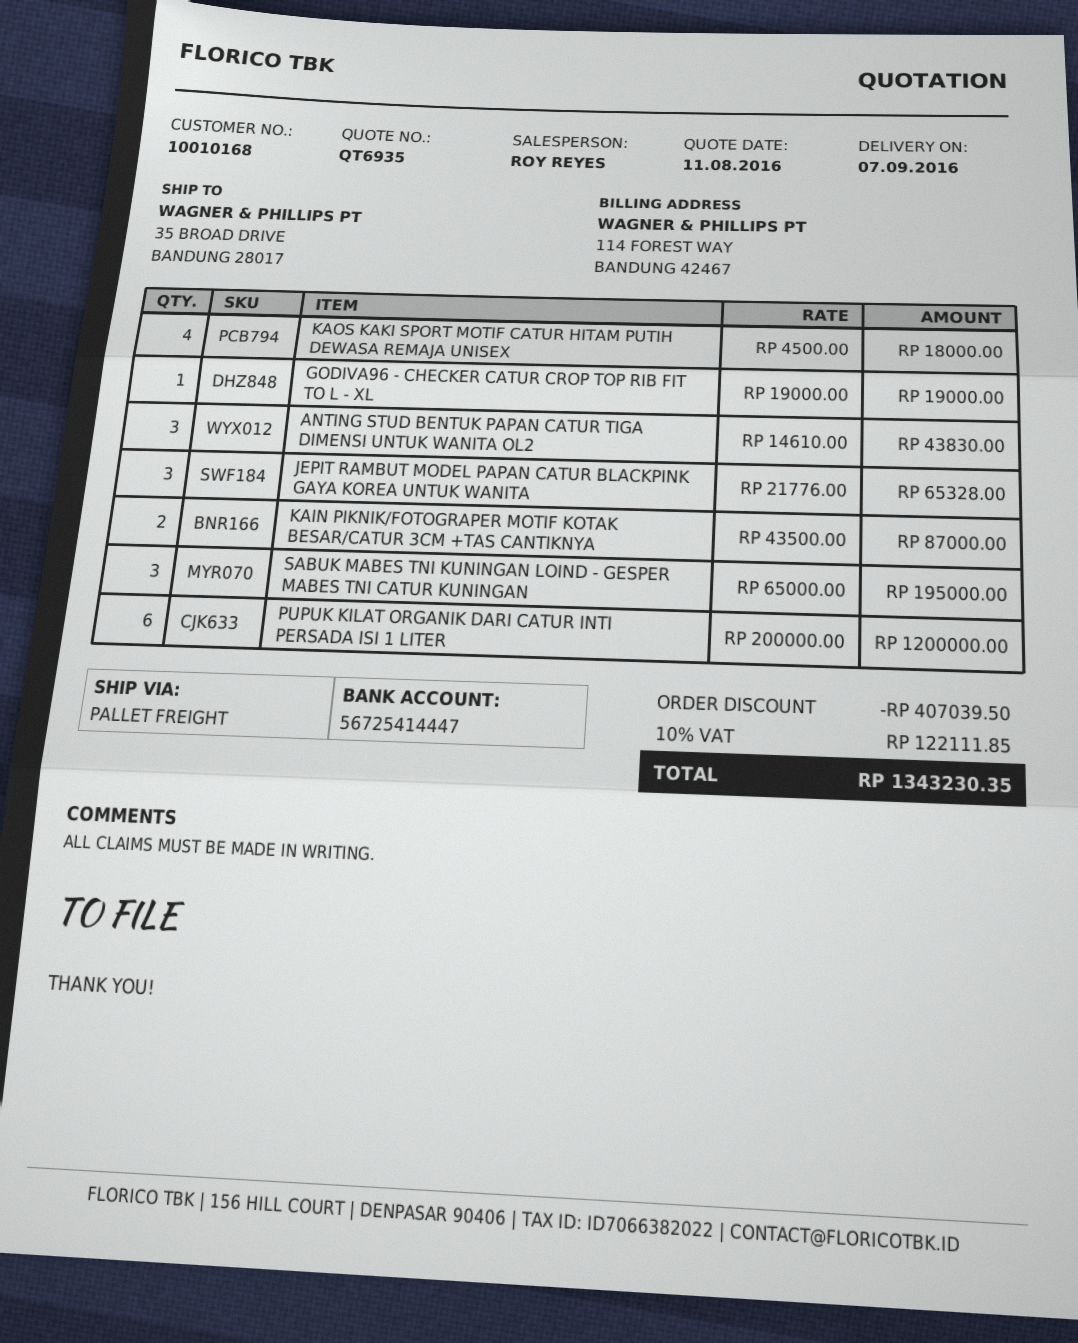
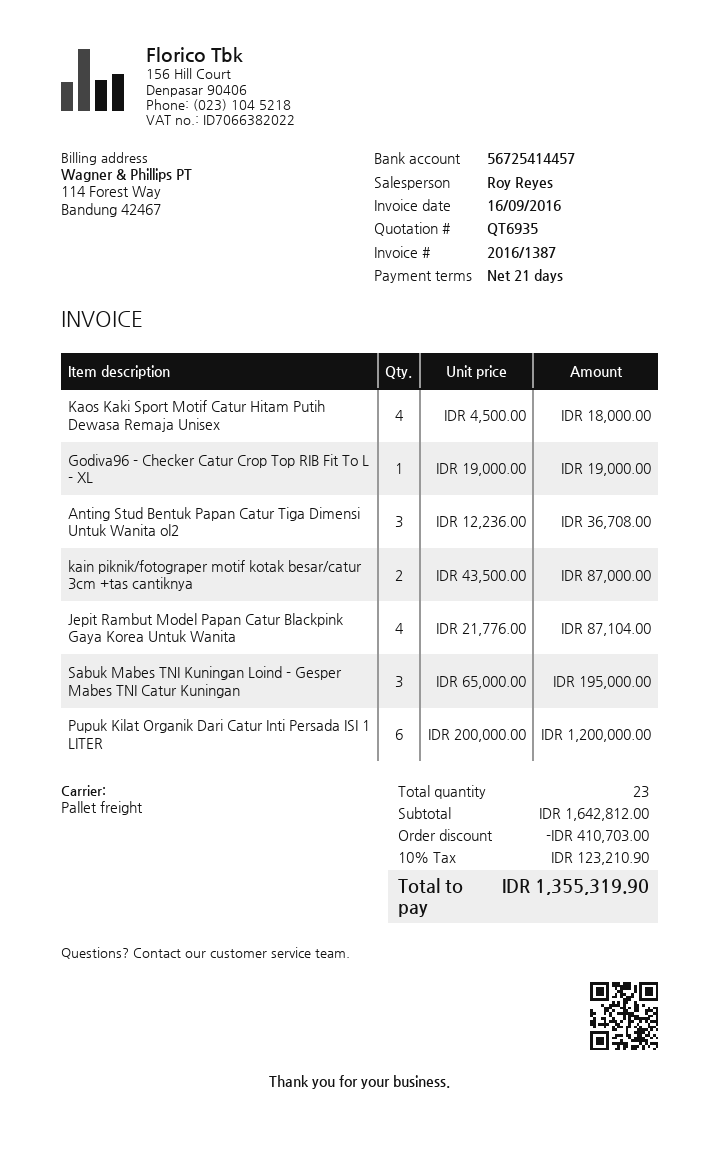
bank account: 56725414447 -> 56725414457
ANTING STUD BENTUK PAPAN CATUR TIGA DIMENSI UNTUK WANITA OL2: 3 x 14610.00 = 43830.00 -> 3 x 12236.00 = 36708.00
JEPIT RAMBUT MODEL PAPAN CATUR BLACKPINK GAYA KOREA UNTUK WANITA: 3 x 21776.00 = 65328.00 -> 4 x 21776.00 = 87104.00
discount: 407039.50 -> 410703.00
tax: 10% = 122111.85 -> 10% = 123210.90
total: 1343230.35 -> 1355319.90

